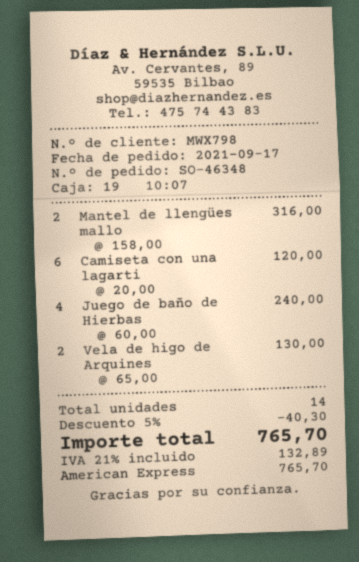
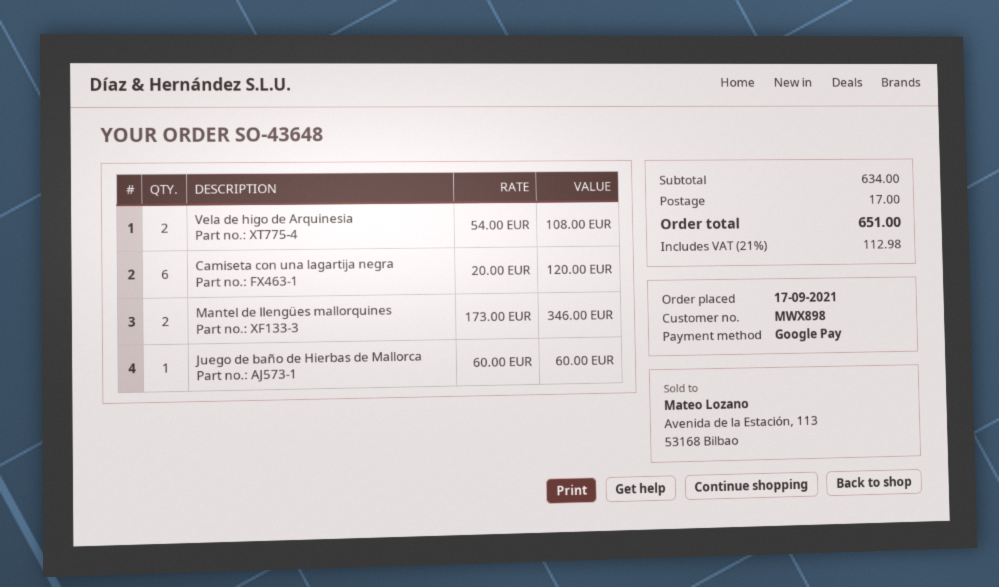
order number: SO-46348 -> SO-43648
customer number: MWX798 -> MWX898
payment method: American Express -> Google Pay
Mantel de llengües mallo: 2 x 158.00 = 316.00 -> 2 x 173.00 = 346.00
Juego de baño de Hierbas: 4 x 60.00 = 240.00 -> 1 x 60.00 = 60.00
Vela de higo de Arquines: 2 x 65.00 = 130.00 -> 2 x 54.00 = 108.00
discount: 5% = 40.30 -> none
shipping: none -> 17.00
tax: 21% = 132.89 -> 21% = 112.98
total: 765.70 -> 651.00

